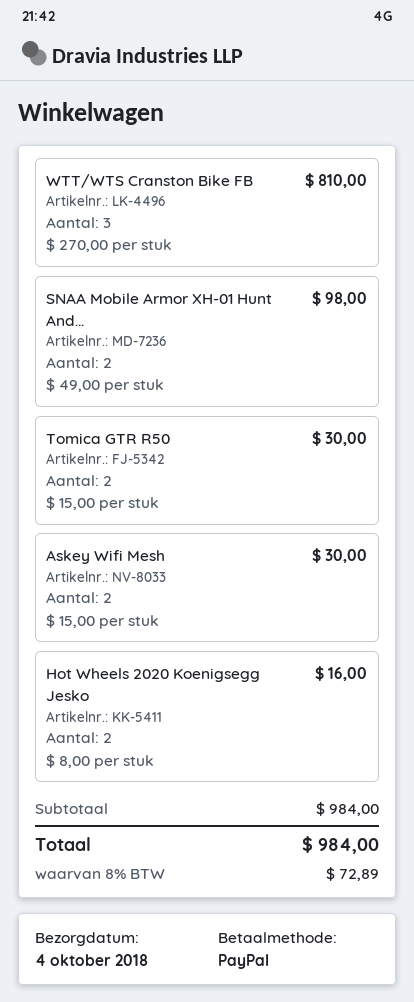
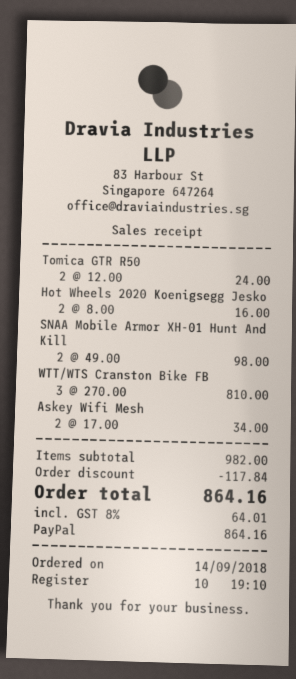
Tomica GTR R50: 2 x 15.00 = 30.00 -> 2 x 12.00 = 24.00
Askey Wifi Mesh: 2 x 15.00 = 30.00 -> 2 x 17.00 = 34.00
subtotal: 984.00 -> 982.00
discount: none -> 117.84
tax: 8% = 72.89 -> 8% = 64.01
total: 984.00 -> 864.16

